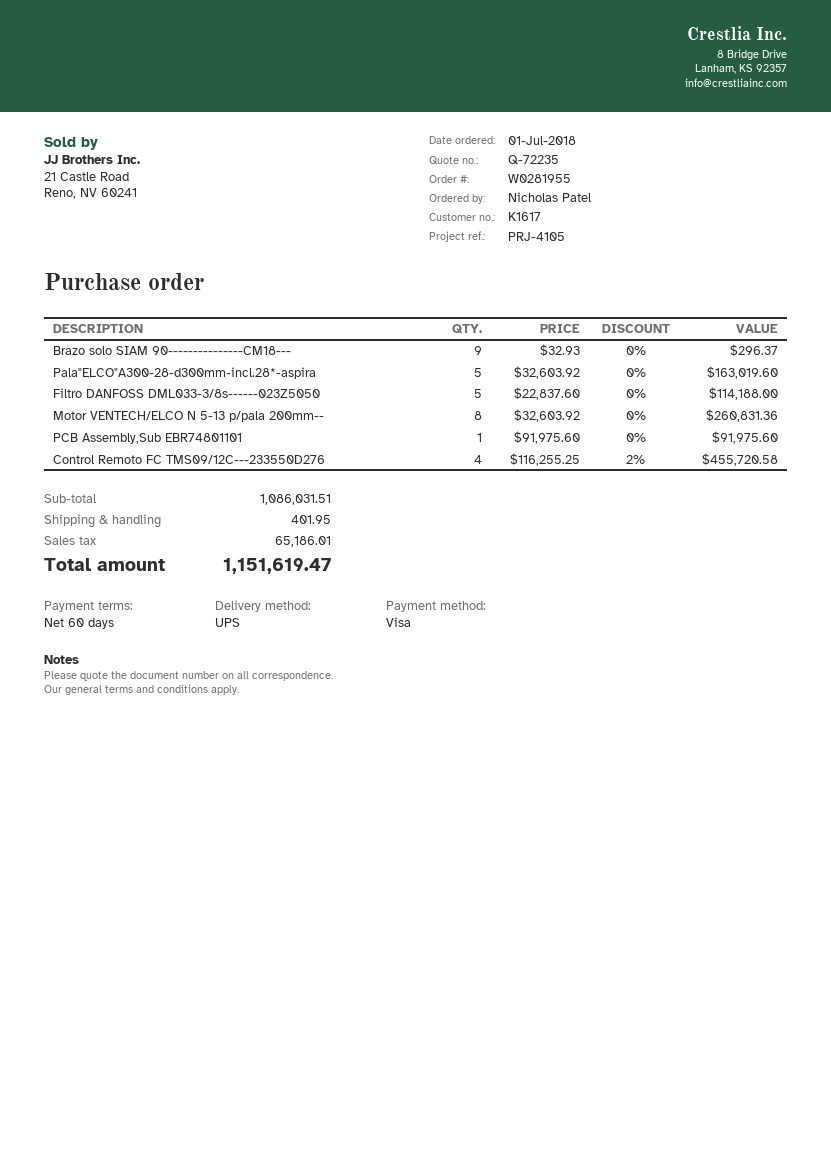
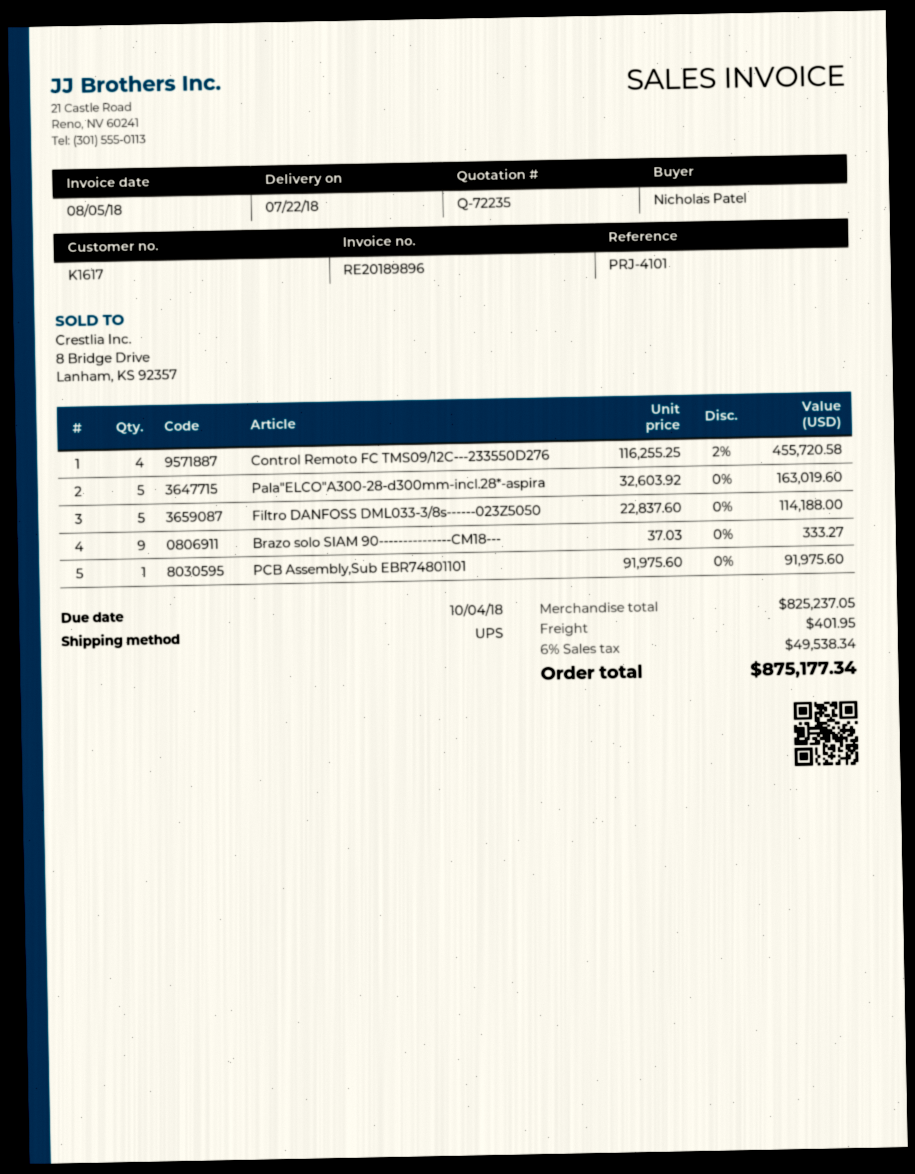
reference: PRJ-4105 -> PRJ-4101
Brazo solo SIAM 90---------------CM18---: 9 x 32.93 = 296.37 -> 9 x 37.03 = 333.27
Motor VENTECH/ELCO N 5-13 p/pala 200mm--: 8 x 32603.92 = 260831.36 -> none
subtotal: 1086031.51 -> 825237.05
tax: 65186.01 -> 49538.34
total: 1151619.47 -> 875177.34

